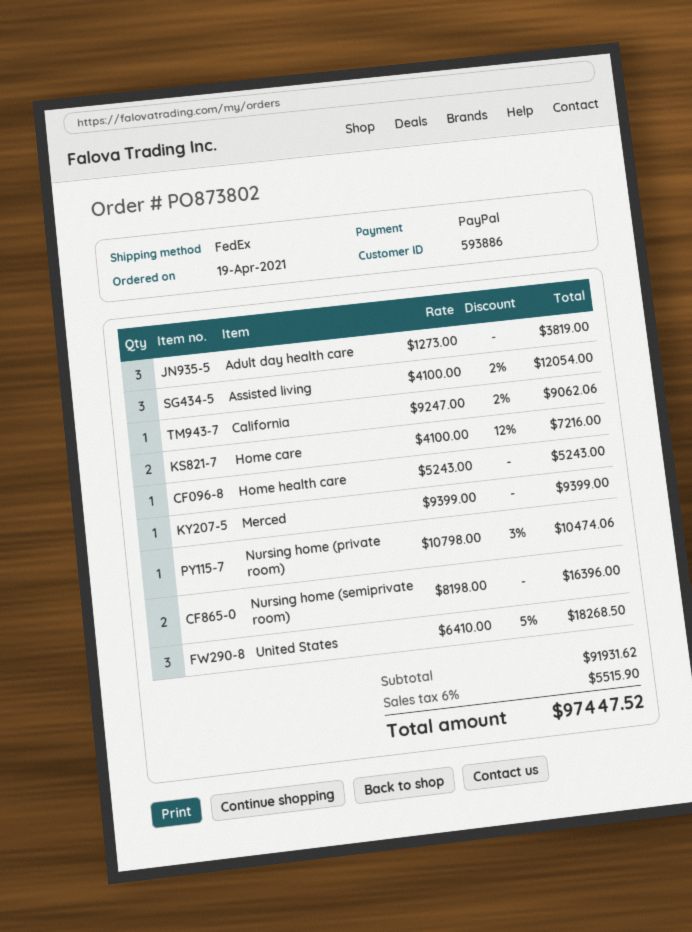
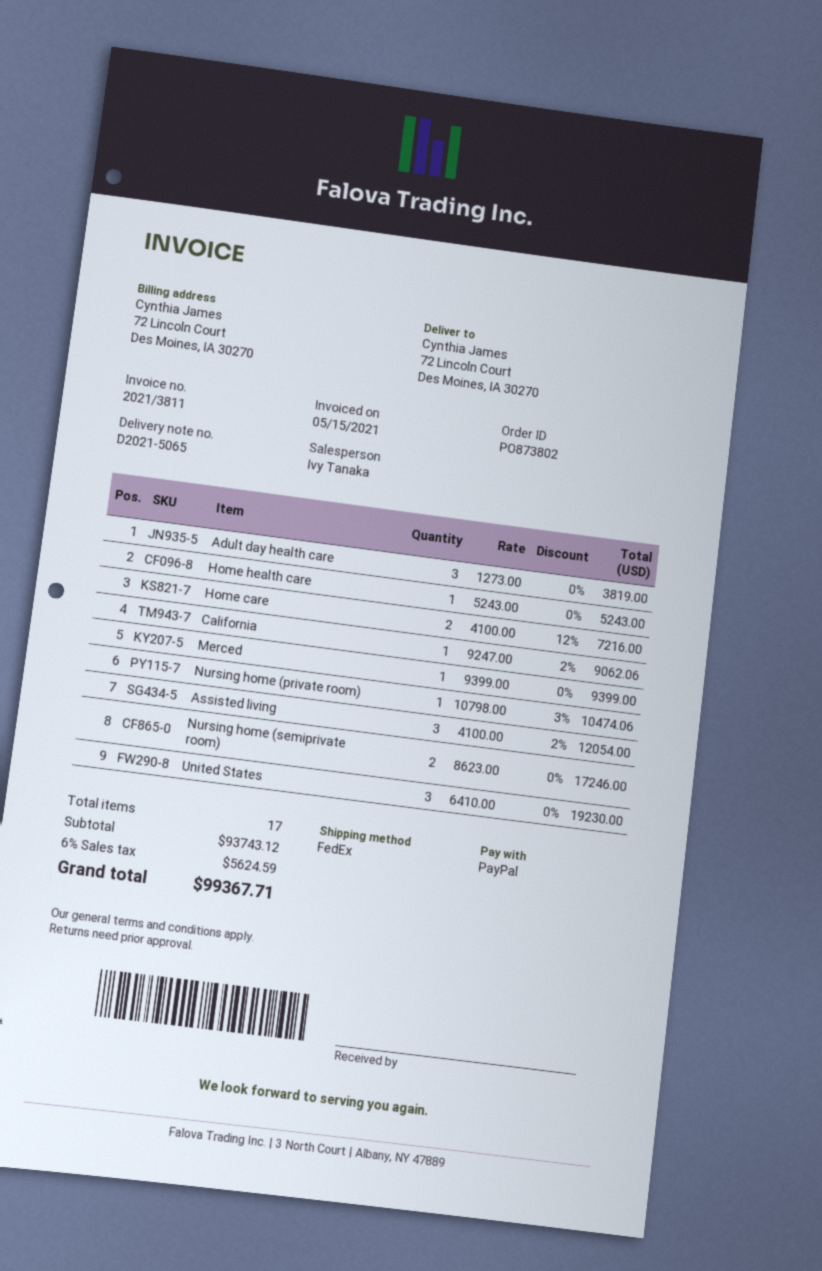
Nursing home (semiprivate room): 2 x 8198.00 = 16396.00 -> 2 x 8623.00 = 17246.00
United States: 3 x 6410.00 - 5% = 18268.50 -> 3 x 6410.00 = 19230.00
subtotal: 91931.62 -> 93743.12
tax: 6% = 5515.90 -> 6% = 5624.59
total: 97447.52 -> 99367.71

